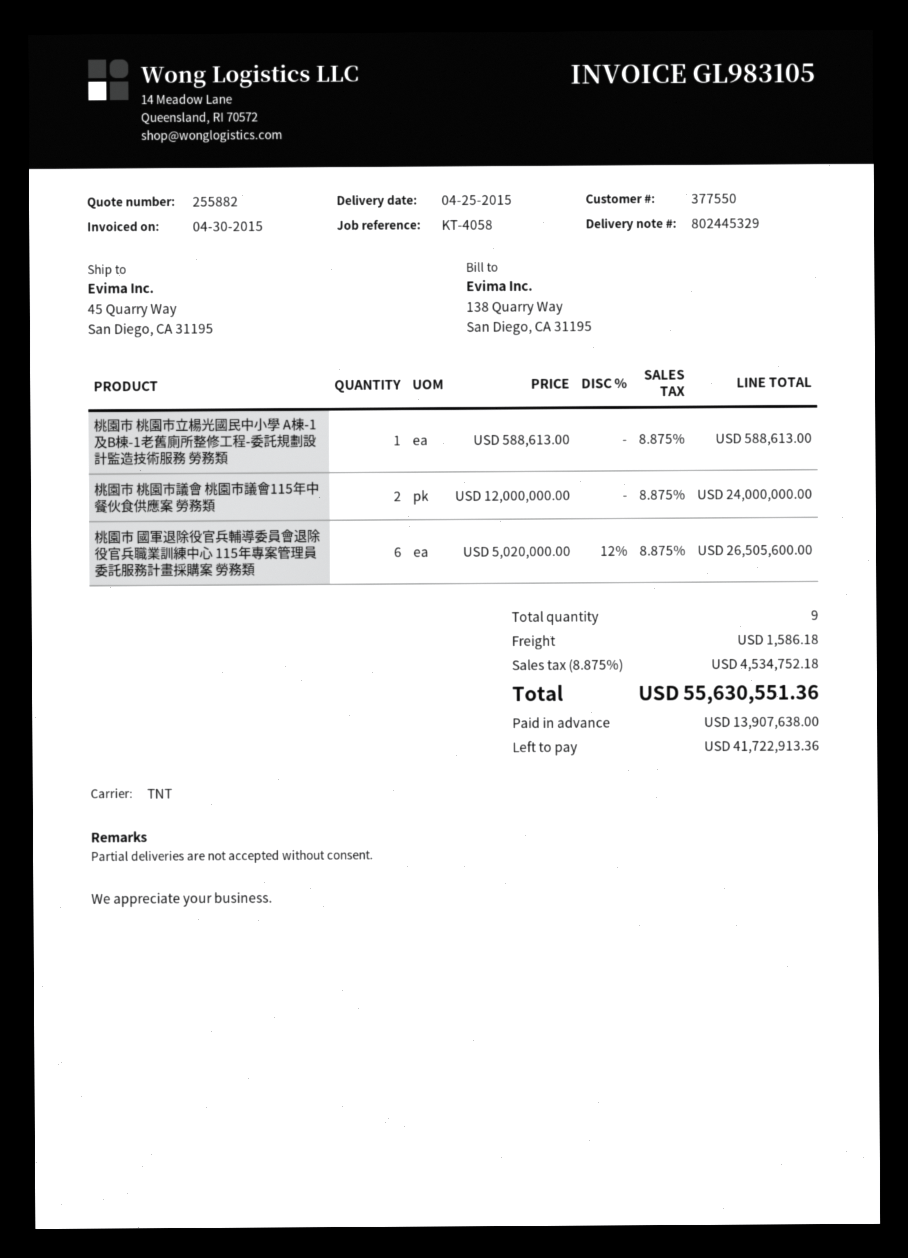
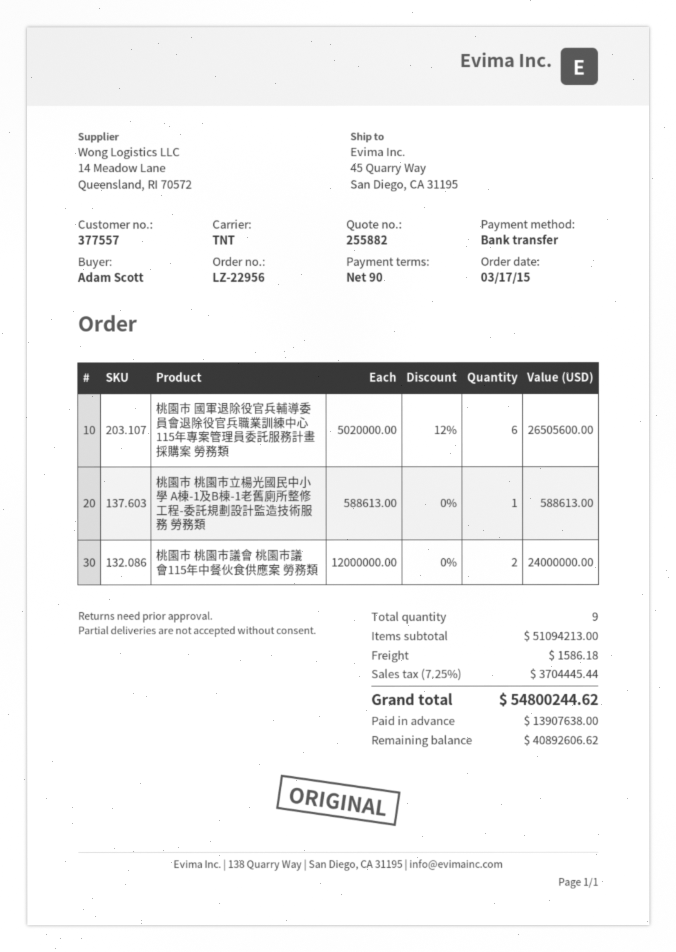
customer number: 377550 -> 377557
tax: 8.875% = 4534752.18 -> 7.25% = 3704445.44
total: 55630551.36 -> 54800244.62
balance: 41722913.36 -> 40892606.62

